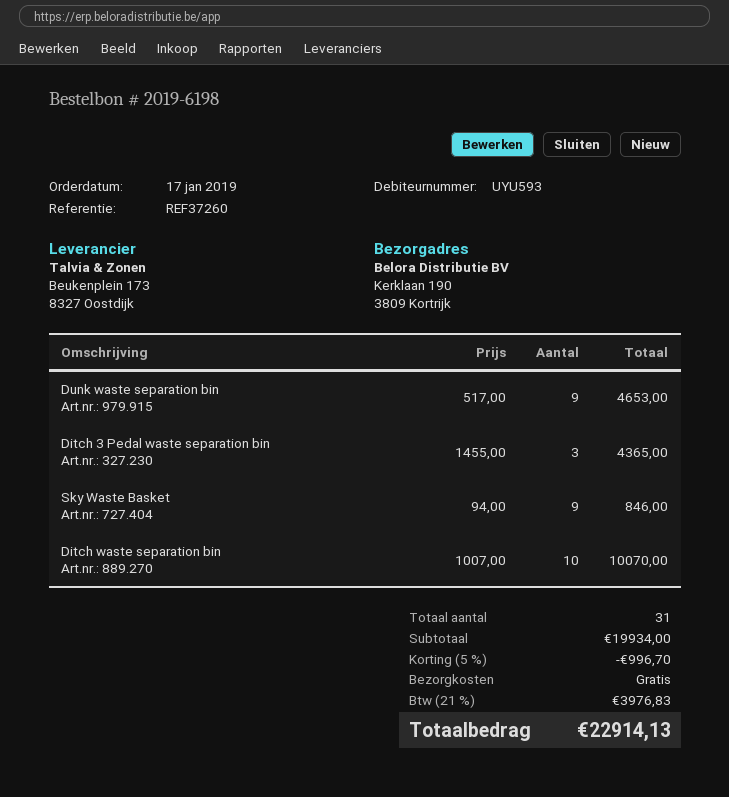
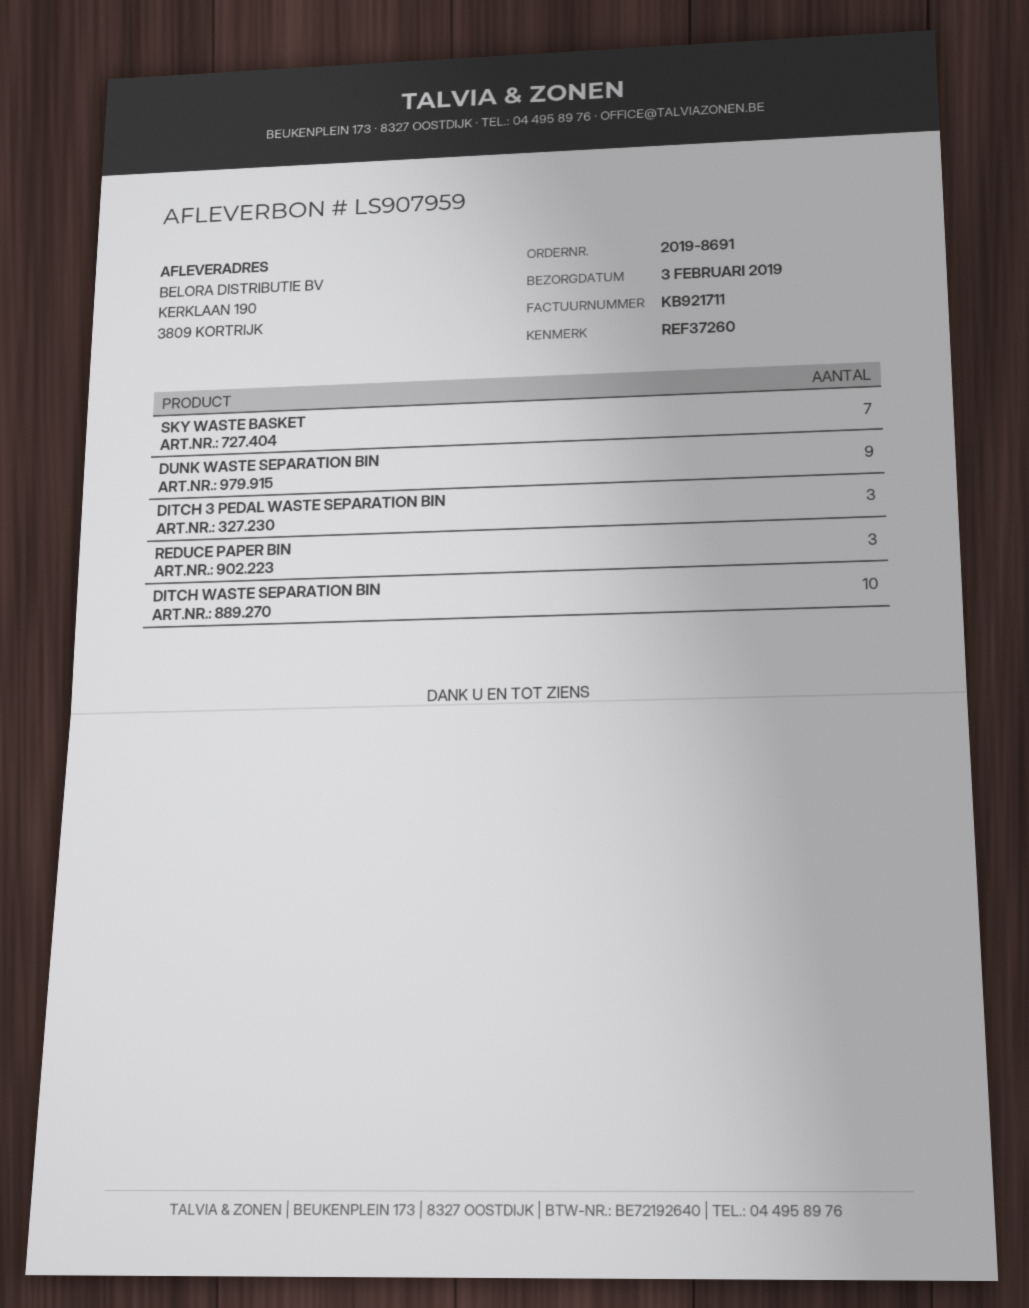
order number: 2019-6198 -> 2019-8691
Sky Waste Basket: 9 -> 7
REDUCE PAPER BIN: none -> 3

